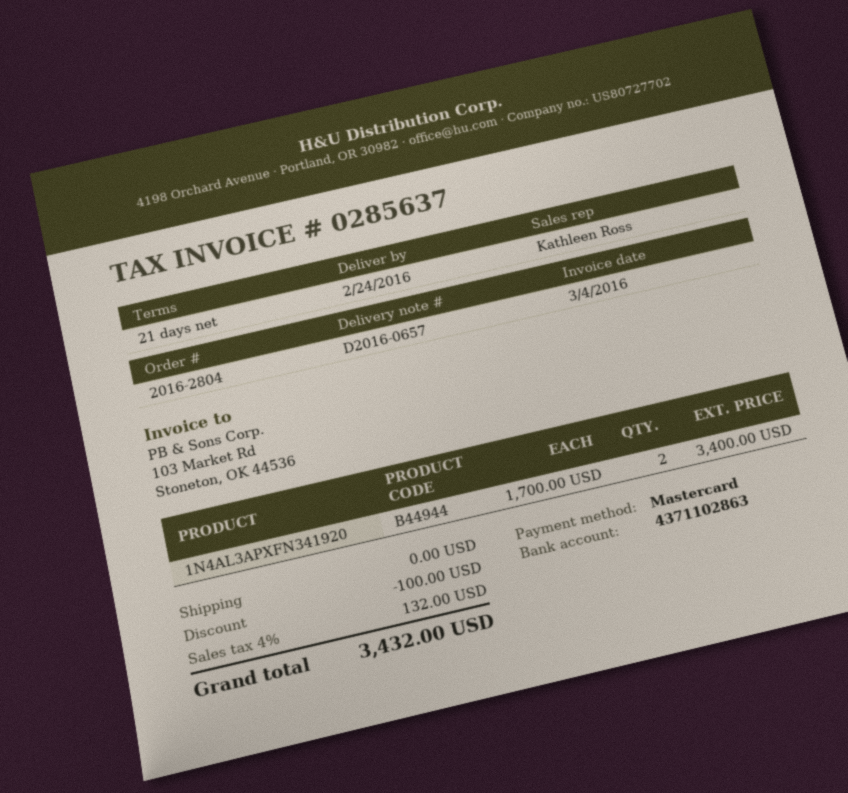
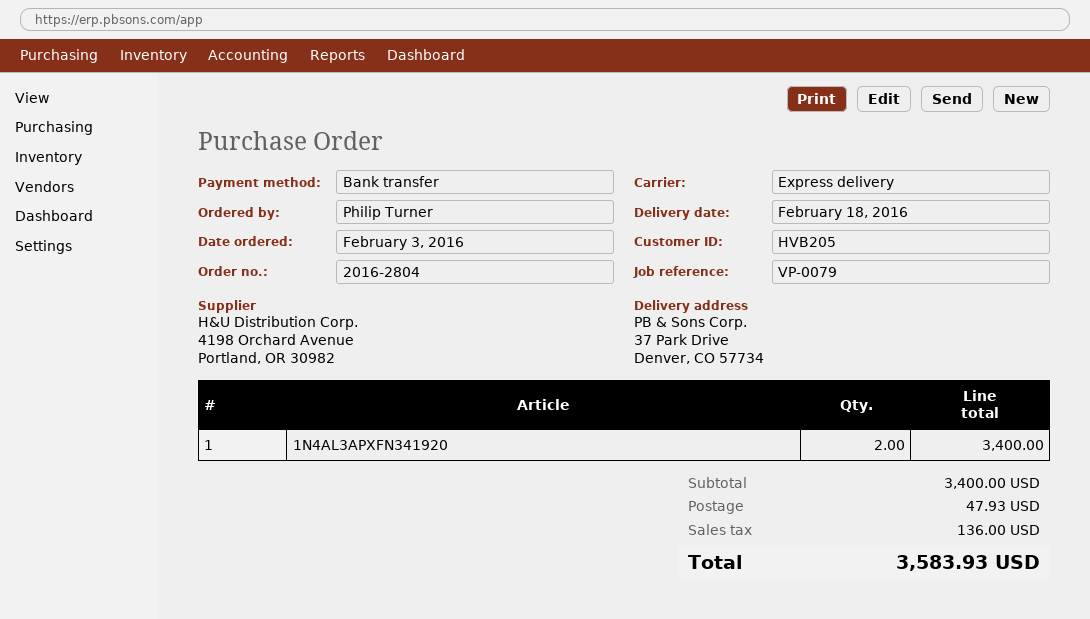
delivery date: 2016-02-24 -> 2016-02-18
payment method: Mastercard -> bank transfer
discount: 100.00 -> none
shipping: 0.00 -> 47.93
tax: 132.00 -> 136.00
total: 3432.00 -> 3583.93

